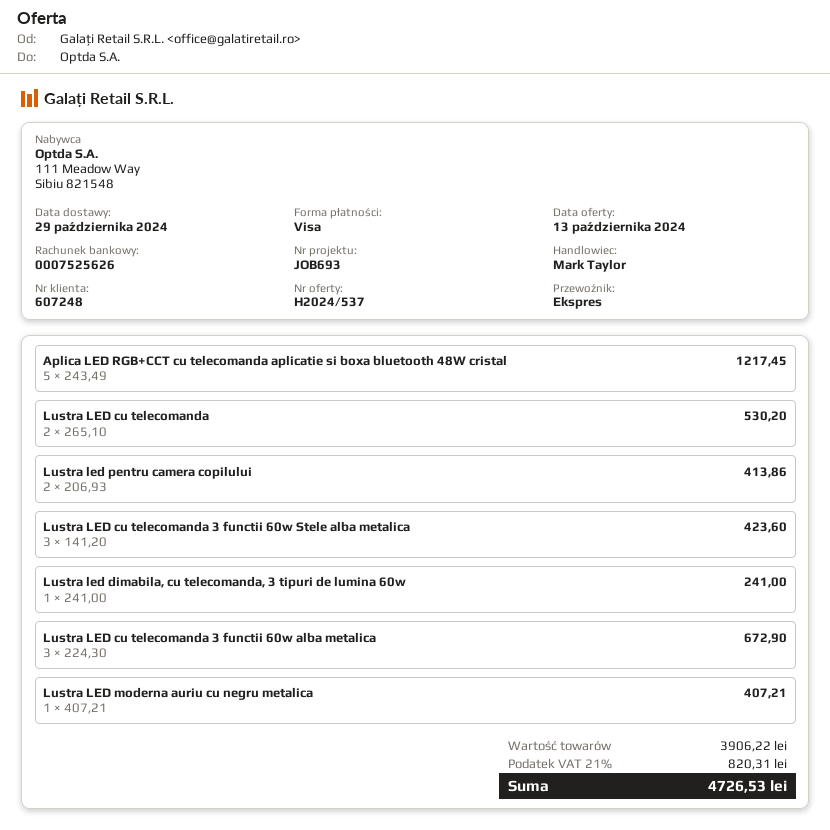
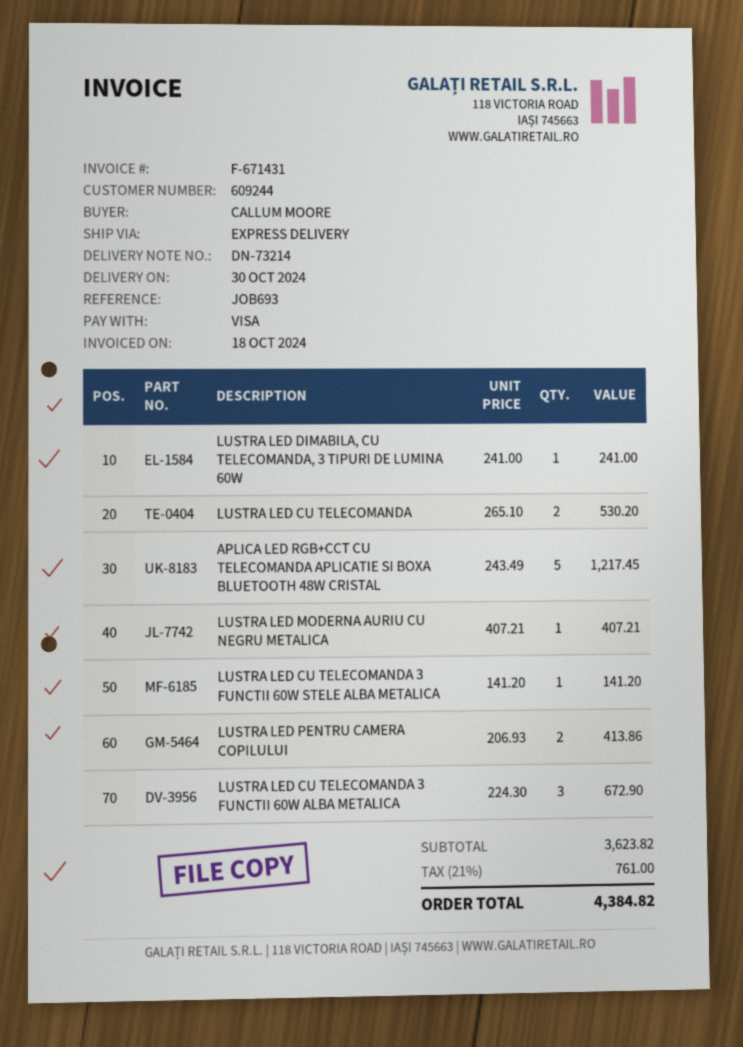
delivery date: 2024-10-29 -> 2024-10-30
customer number: 607248 -> 609244
Lustra LED cu telecomanda 3 functii 60w Stele alba metalica: 3 x 141.20 = 423.60 -> 1 x 141.20 = 141.20
subtotal: 3906.22 -> 3623.82
tax: 21% = 820.31 -> 21% = 761.00
total: 4726.53 -> 4384.82

